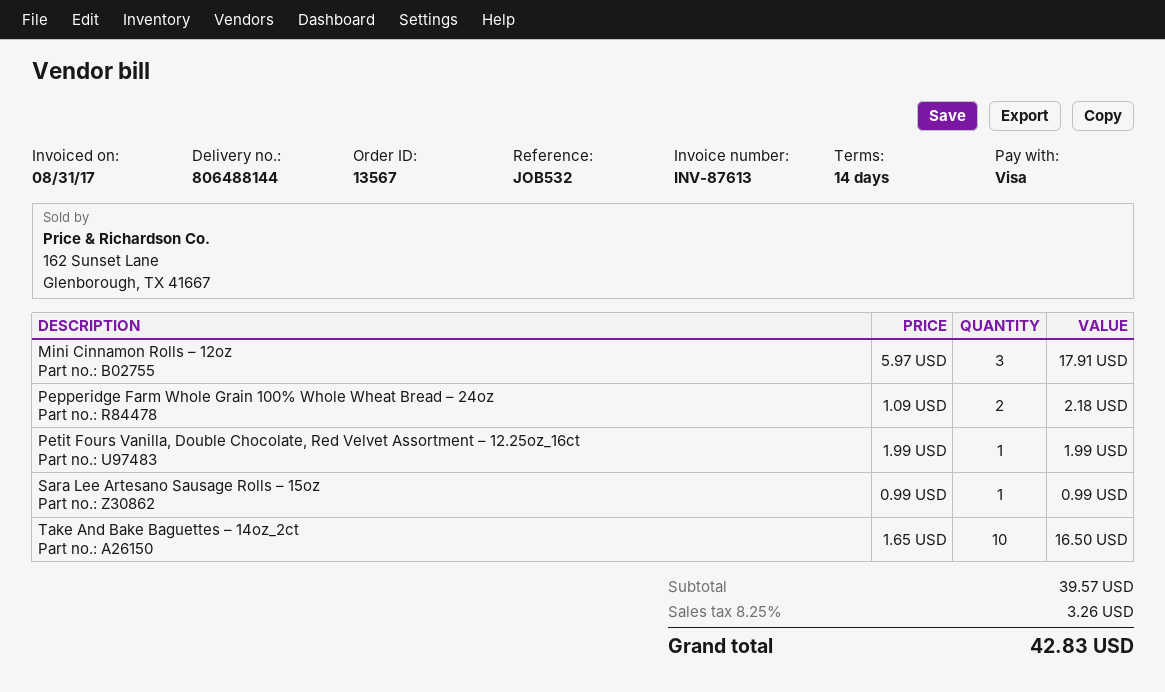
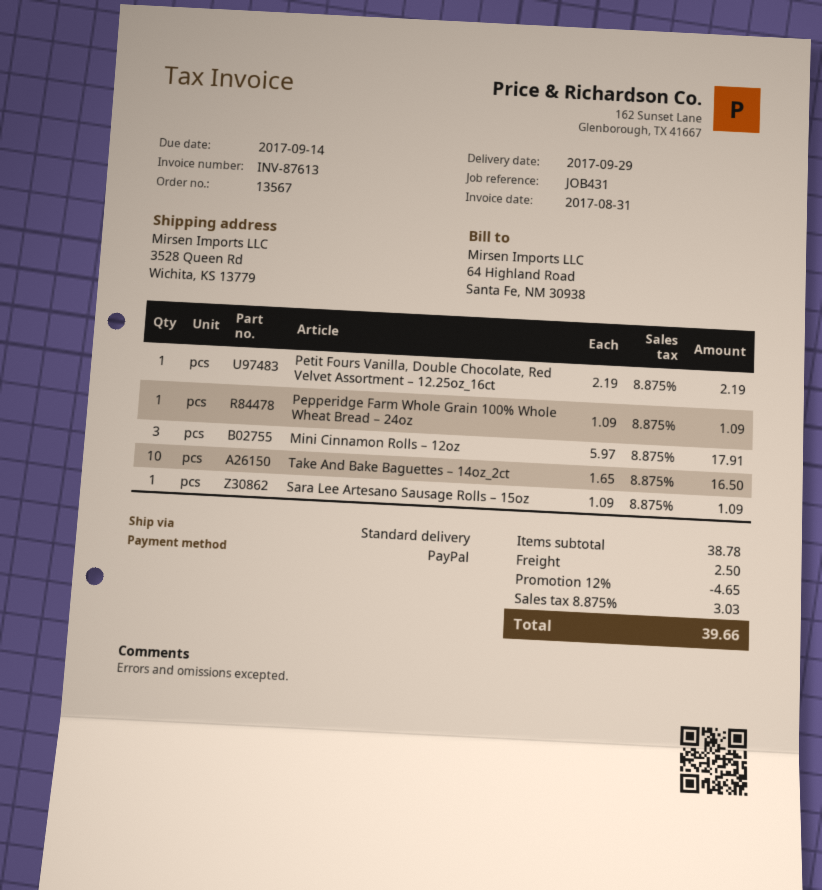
reference: JOB532 -> JOB431
payment method: Visa -> PayPal
Pepperidge Farm Whole Grain 100% Whole Wheat Bread – 24oz: 2 x 1.09 = 2.18 -> 1 x 1.09 = 1.09
Petit Fours Vanilla, Double Chocolate, Red Velvet Assortment – 12.25oz_16ct: 1 x 1.99 = 1.99 -> 1 x 2.19 = 2.19
Sara Lee Artesano Sausage Rolls – 15oz: 1 x 0.99 = 0.99 -> 1 x 1.09 = 1.09
subtotal: 39.57 -> 38.78
discount: none -> 12% = 4.65
shipping: none -> 2.50
tax: 8.25% = 3.26 -> 8.875% = 3.03
total: 42.83 -> 39.66

